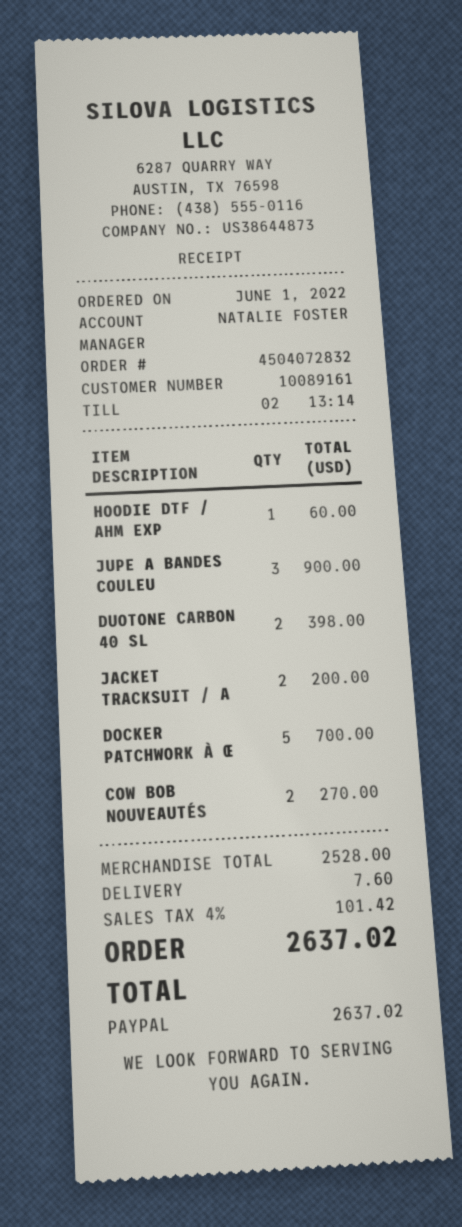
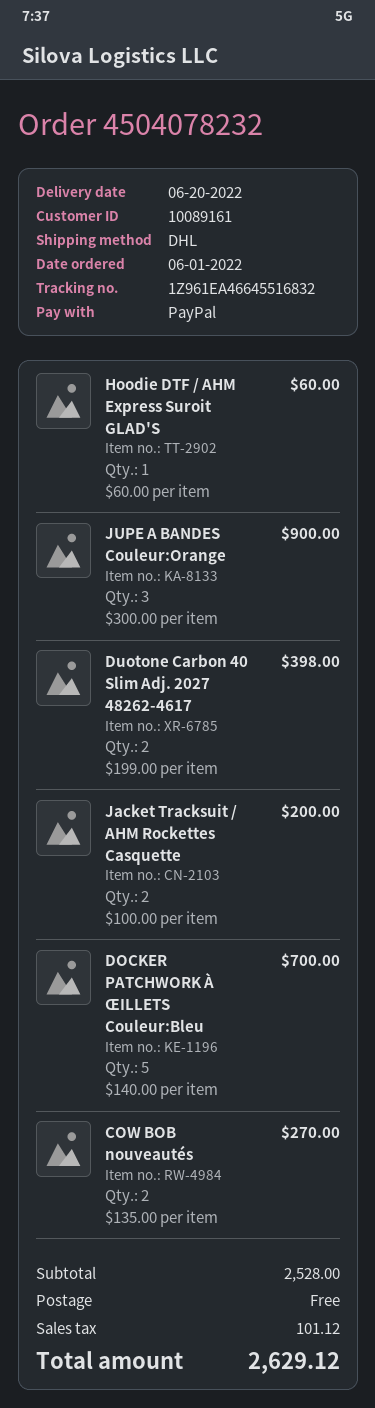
order number: 4504072832 -> 4504078232
shipping: 7.60 -> 0.00
tax: 101.42 -> 101.12
total: 2637.02 -> 2629.12

